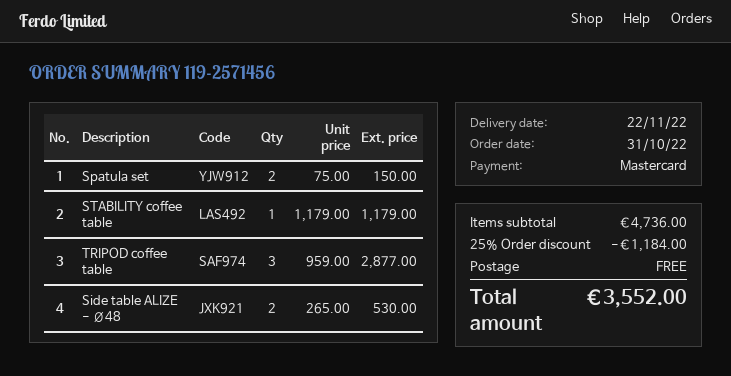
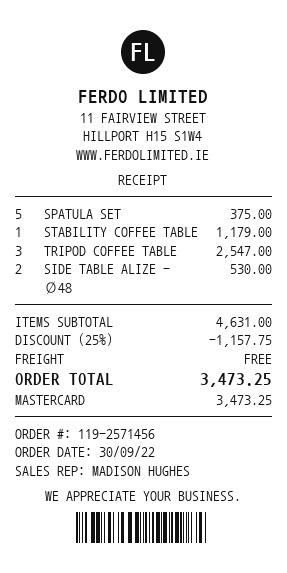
order date: 2022-10-31 -> 2022-09-30
Spatula set: 2 for 150.00 -> 5 for 375.00
TRIPOD coffee table: 3 for 2877.00 -> 3 for 2547.00
subtotal: 4736.00 -> 4631.00
discount: 25% = 1184.00 -> 25% = 1157.75
total: 3552.00 -> 3473.25

